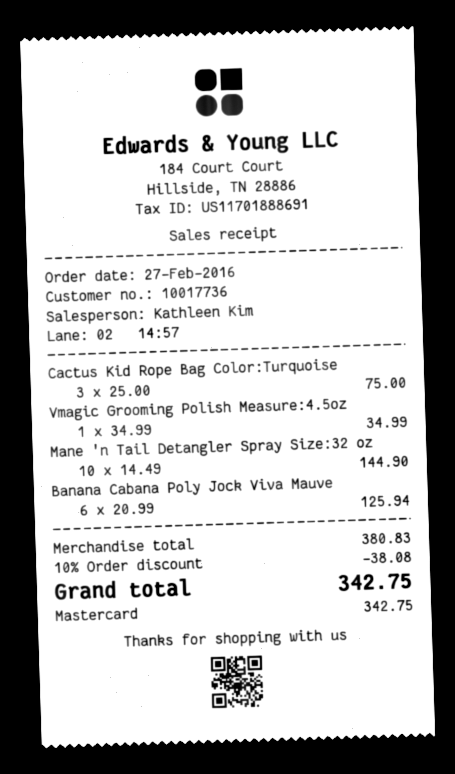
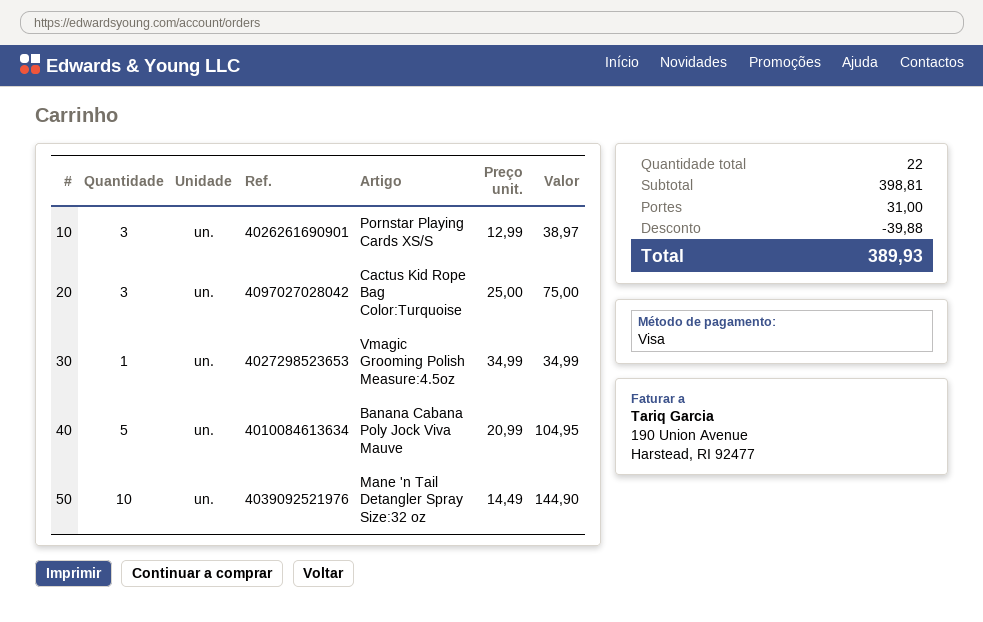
payment method: Mastercard -> Visa
Banana Cabana Poly Jock Viva Mauve: 6 x 20.99 = 125.94 -> 5 x 20.99 = 104.95
Pornstar Playing Cards XS/S: none -> 3 x 12.99 = 38.97
subtotal: 380.83 -> 398.81
discount: 38.08 -> 39.88
shipping: none -> 31.00
total: 342.75 -> 389.93

